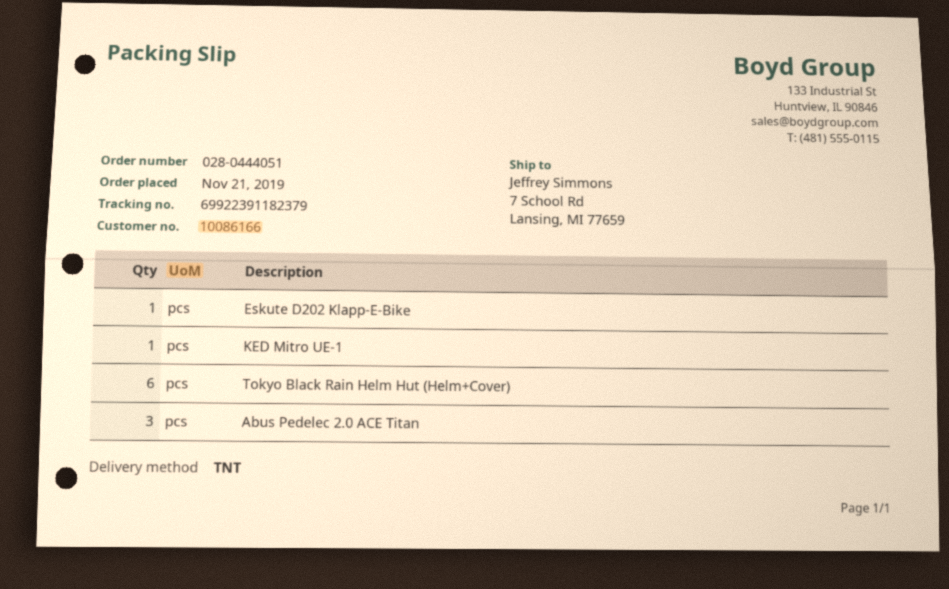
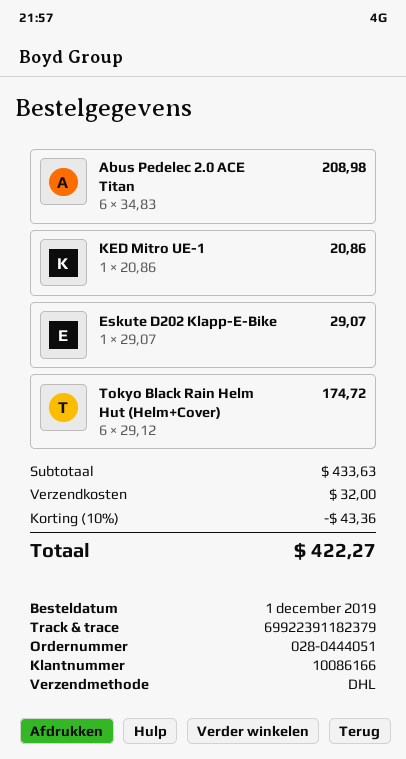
order date: 2019-11-21 -> 2019-12-01
shipping method: TNT -> DHL
Abus Pedelec 2.0 ACE Titan: 3 -> 6

